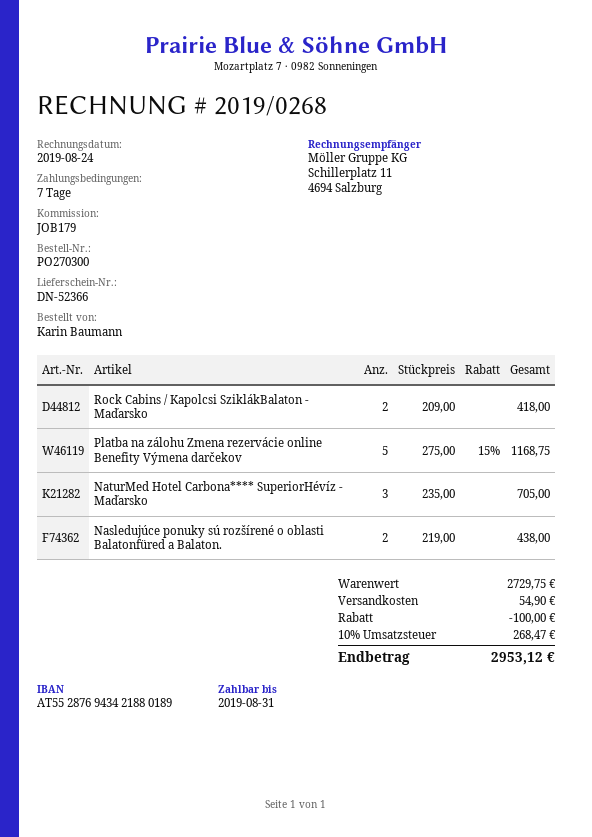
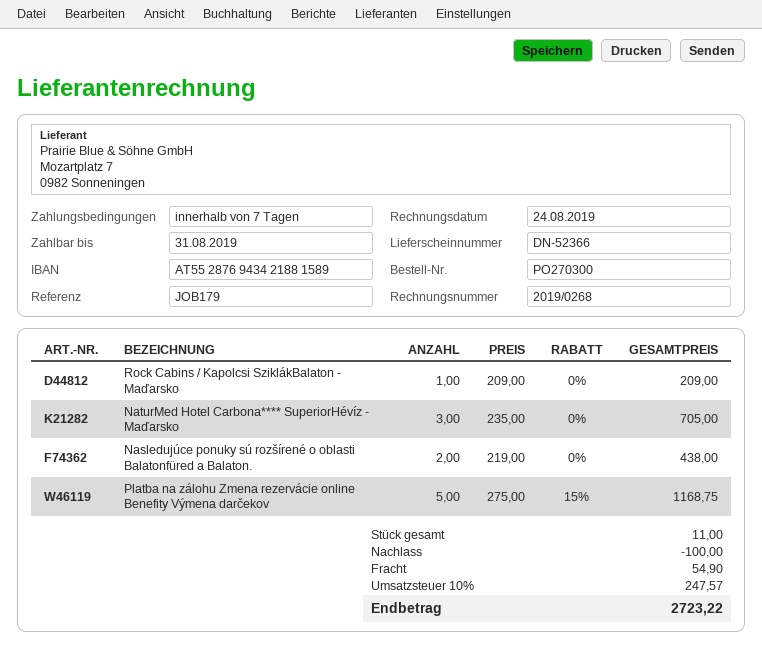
bank account: AT552876943421880189 -> AT552876943421881589
Rock Cabins / Kapolcsi SziklákBalaton - Maďarsko: 2 x 209.00 = 418.00 -> 1 x 209.00 = 209.00
tax: 10% = 268.47 -> 10% = 247.57
total: 2953.12 -> 2723.22

